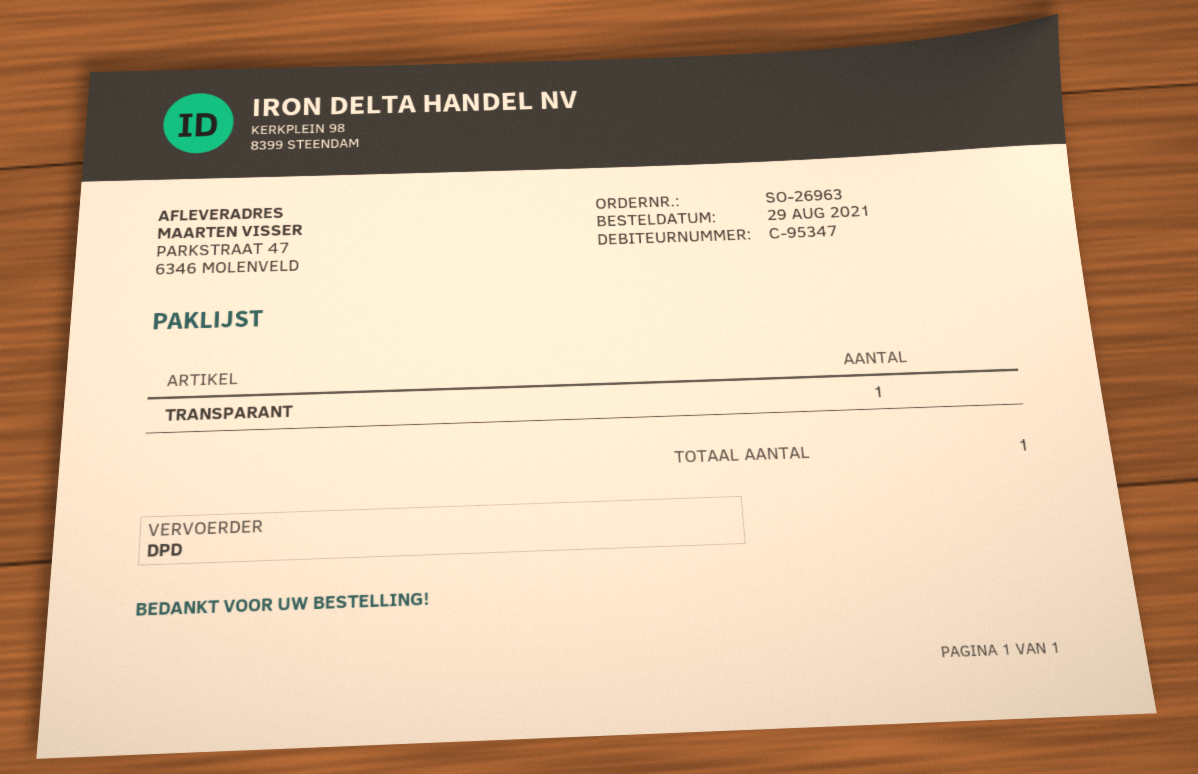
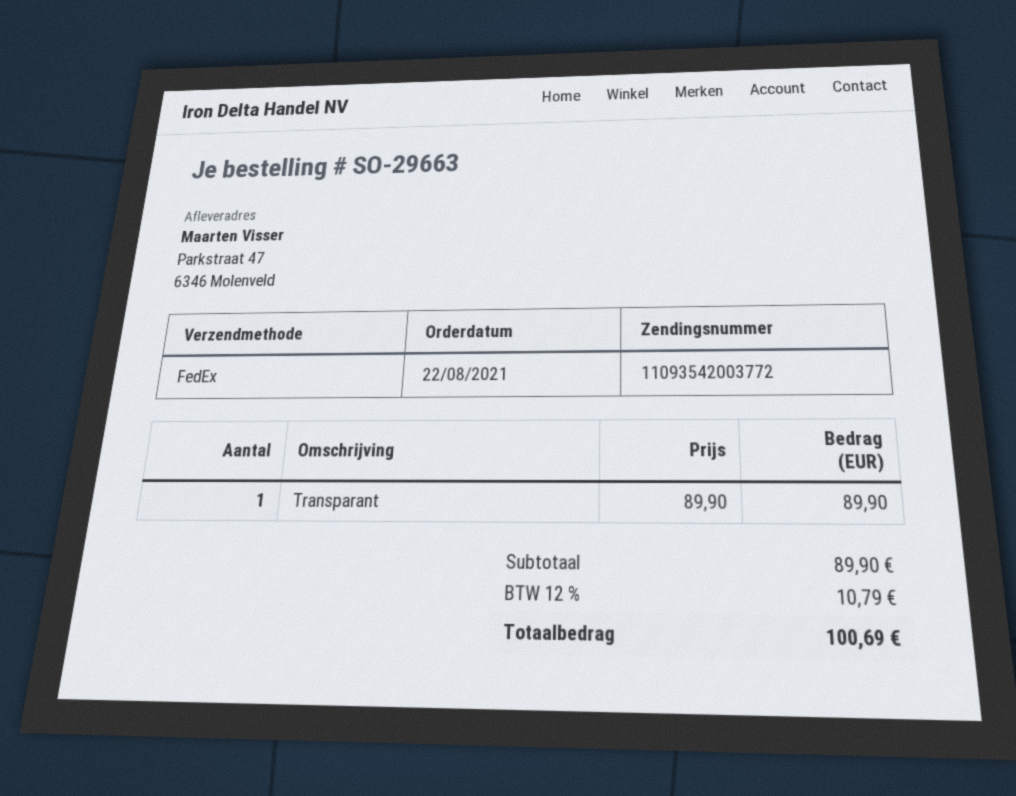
order number: SO-26963 -> SO-29663
order date: 2021-08-29 -> 2021-08-22
shipping method: DPD -> FedEx

